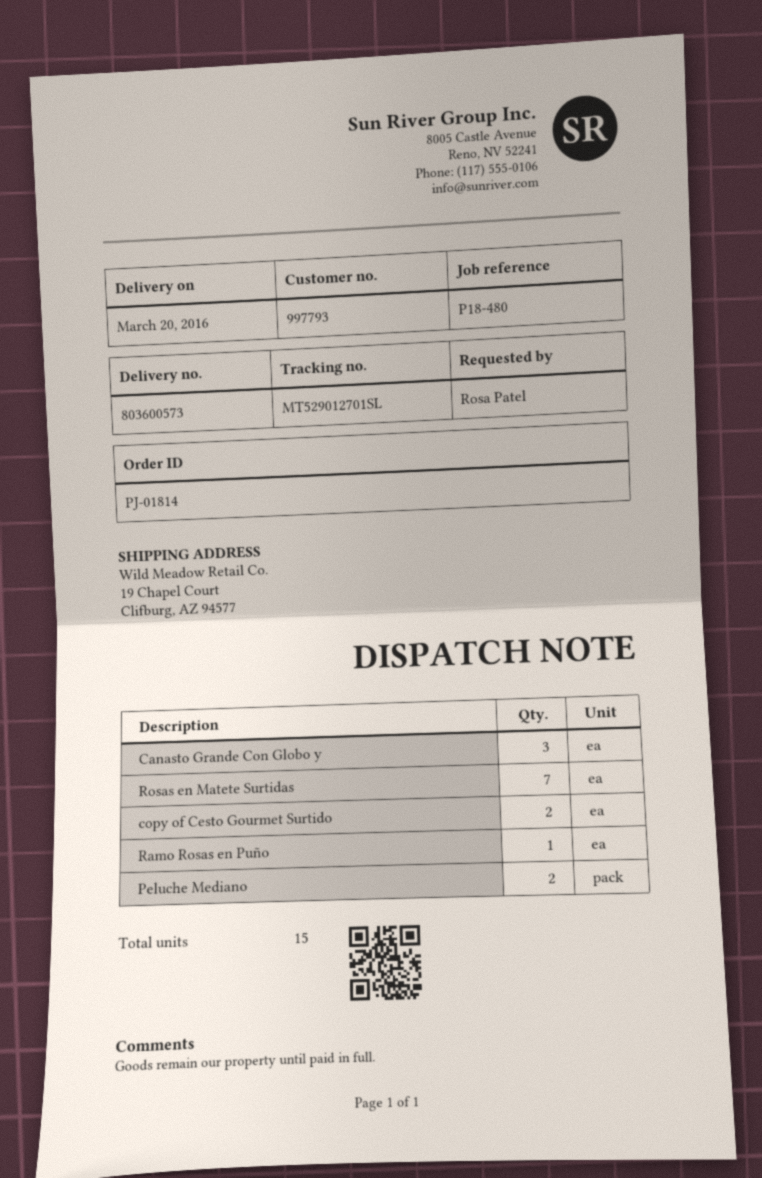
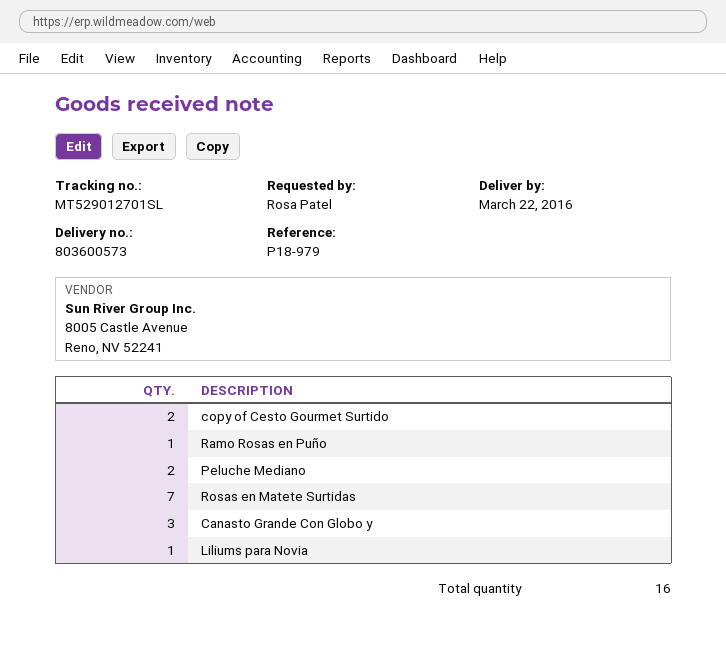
delivery date: 2016-03-20 -> 2016-03-22
reference: P18-480 -> P18-979
Liliums para Novia: none -> 1
total quantity: 15 -> 16

